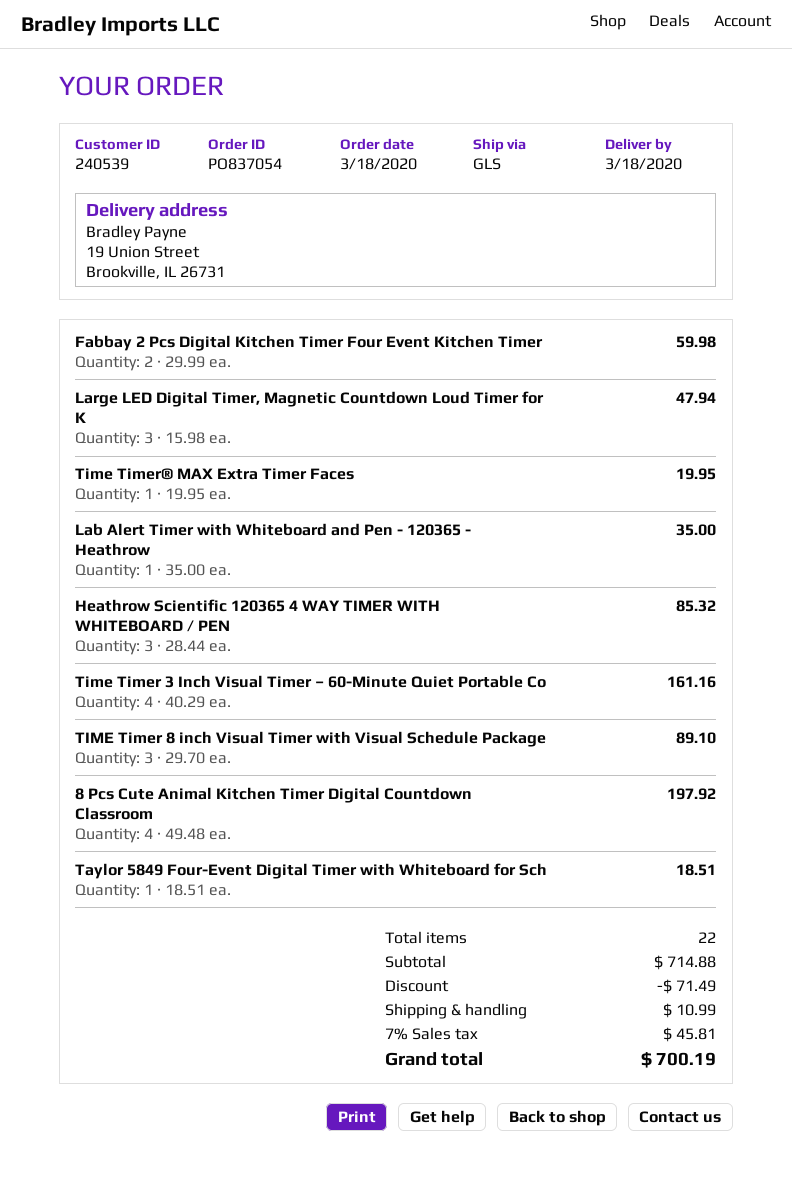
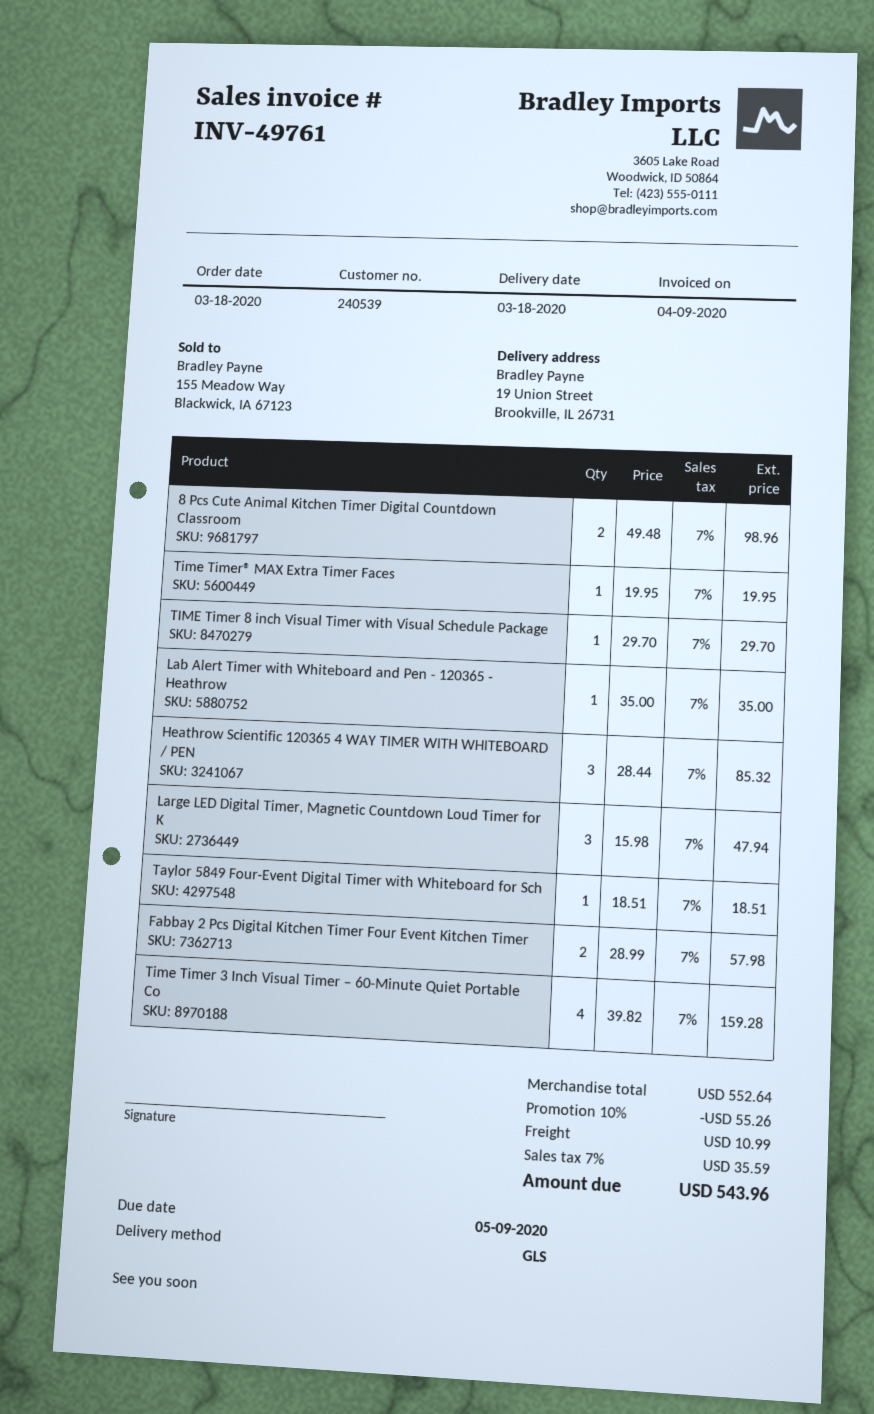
Fabbay 2 Pcs Digital Kitchen Timer Four Event Kitchen Timer: 2 x 29.99 = 59.98 -> 2 x 28.99 = 57.98
Time Timer 3 Inch Visual Timer – 60-Minute Quiet Portable Co: 4 x 40.29 = 161.16 -> 4 x 39.82 = 159.28
TIME Timer 8 inch Visual Timer with Visual Schedule Package: 3 x 29.70 = 89.10 -> 1 x 29.70 = 29.70
8 Pcs Cute Animal Kitchen Timer Digital Countdown Classroom: 4 x 49.48 = 197.92 -> 2 x 49.48 = 98.96
subtotal: 714.88 -> 552.64
discount: 71.49 -> 55.26
tax: 7% = 45.81 -> 7% = 35.59
total: 700.19 -> 543.96

